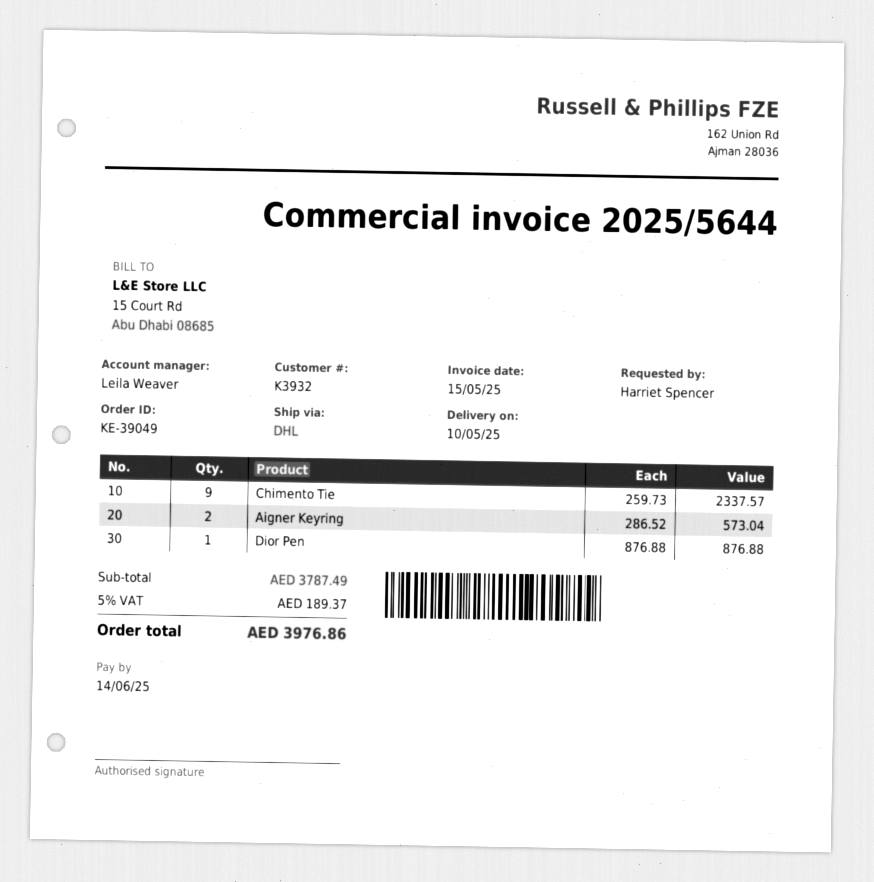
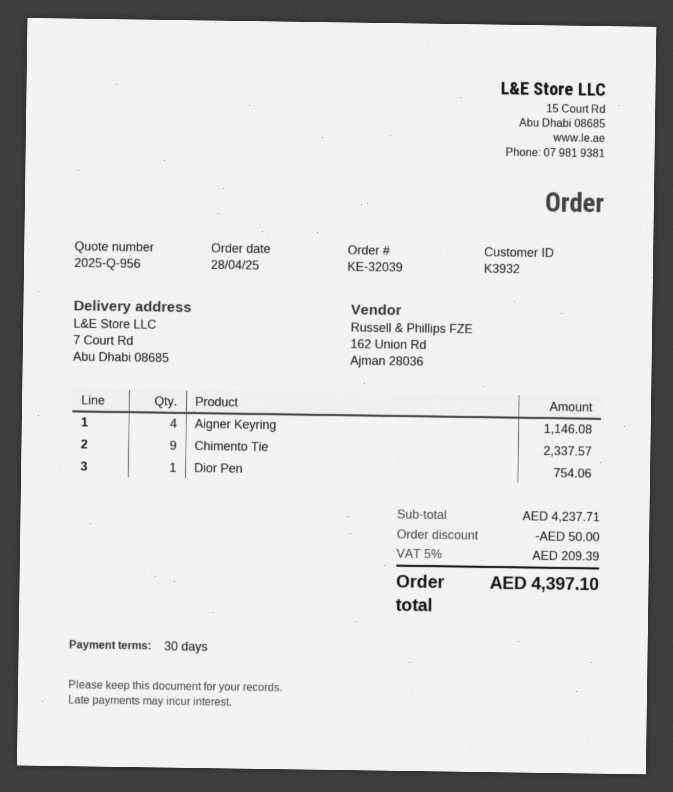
order number: KE-39049 -> KE-32039
Aigner Keyring: 2 for 573.04 -> 4 for 1146.08
Dior Pen: 1 for 876.88 -> 1 for 754.06
subtotal: 3787.49 -> 4237.71
discount: none -> 50.00
tax: 5% = 189.37 -> 5% = 209.39
total: 3976.86 -> 4397.10

